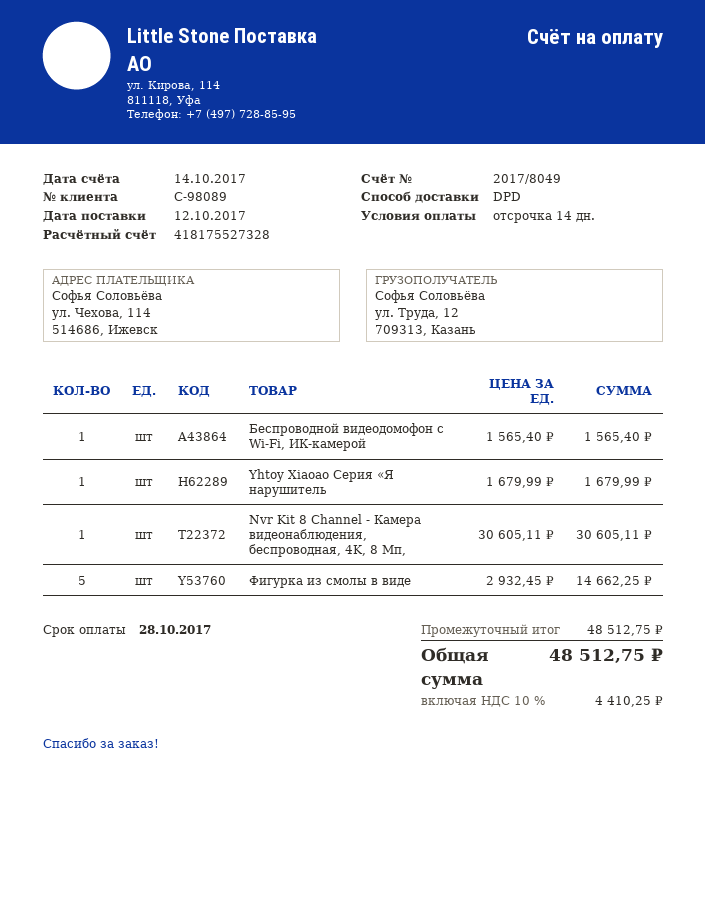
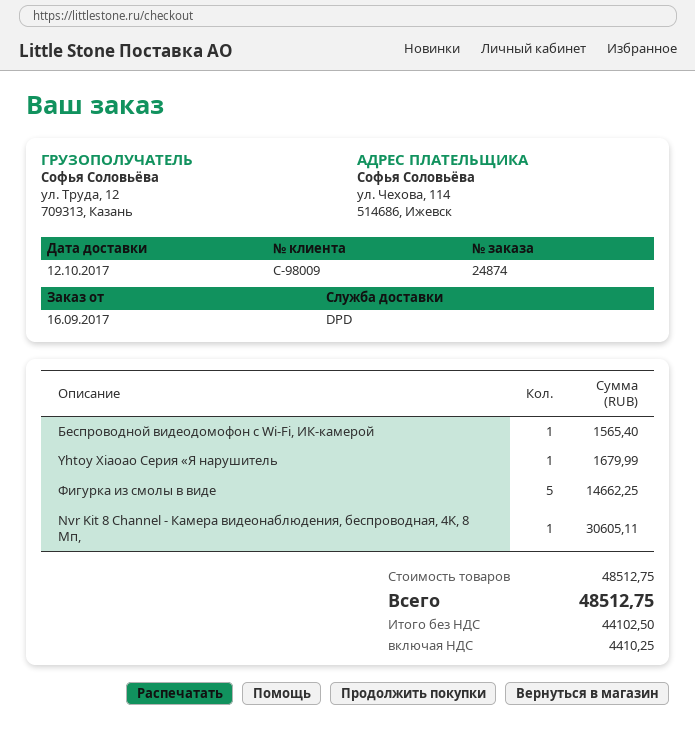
customer number: C-98089 -> C-98009

